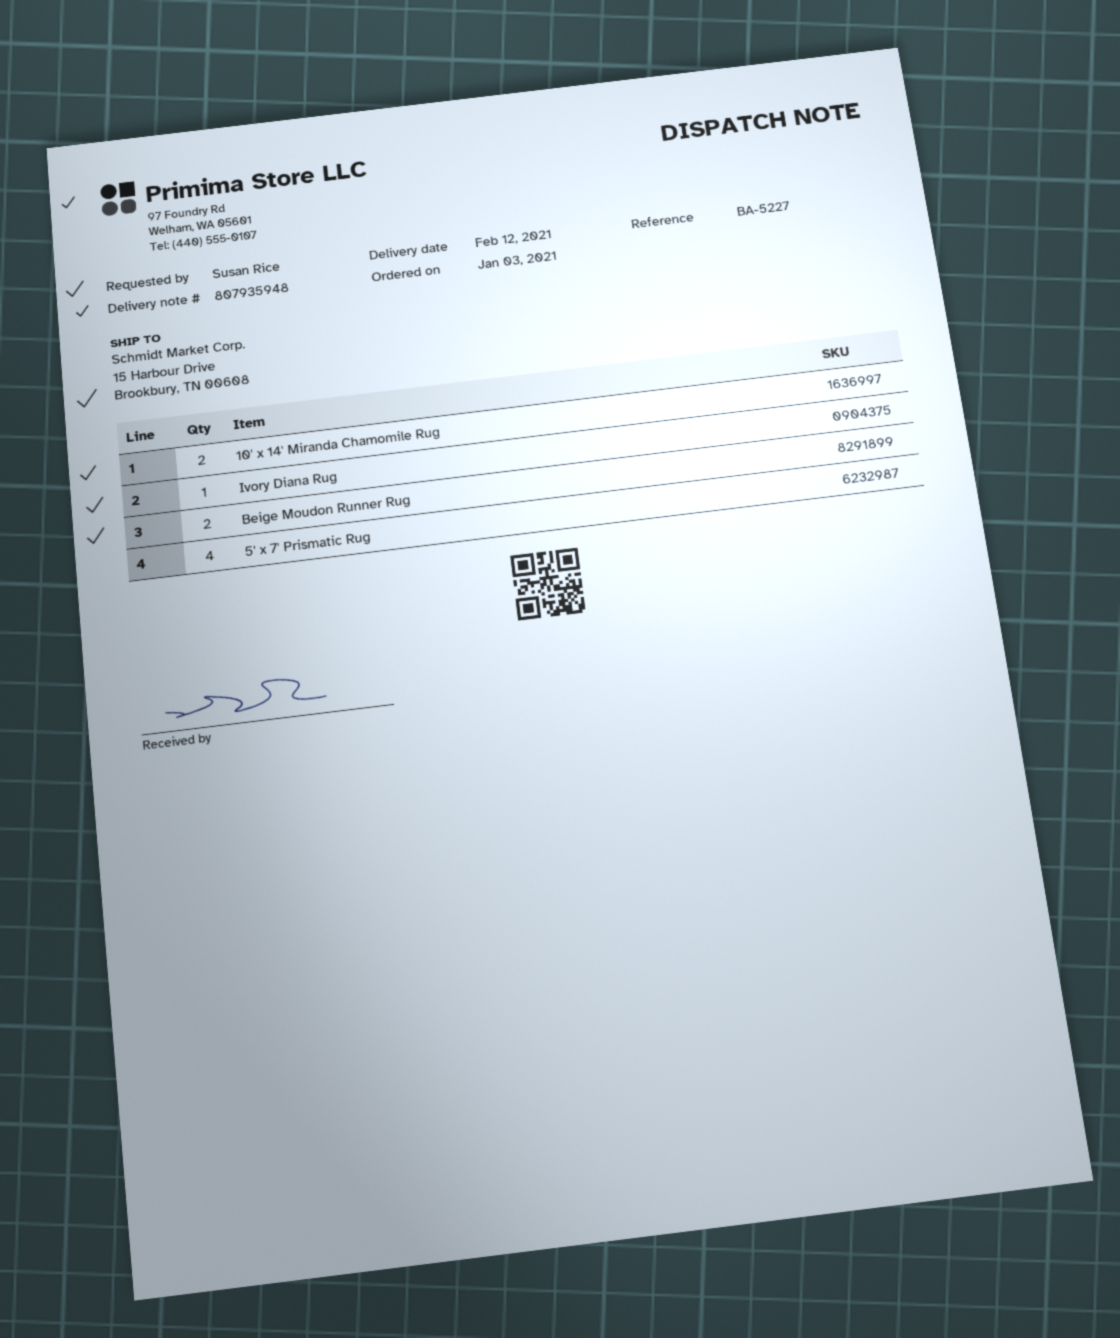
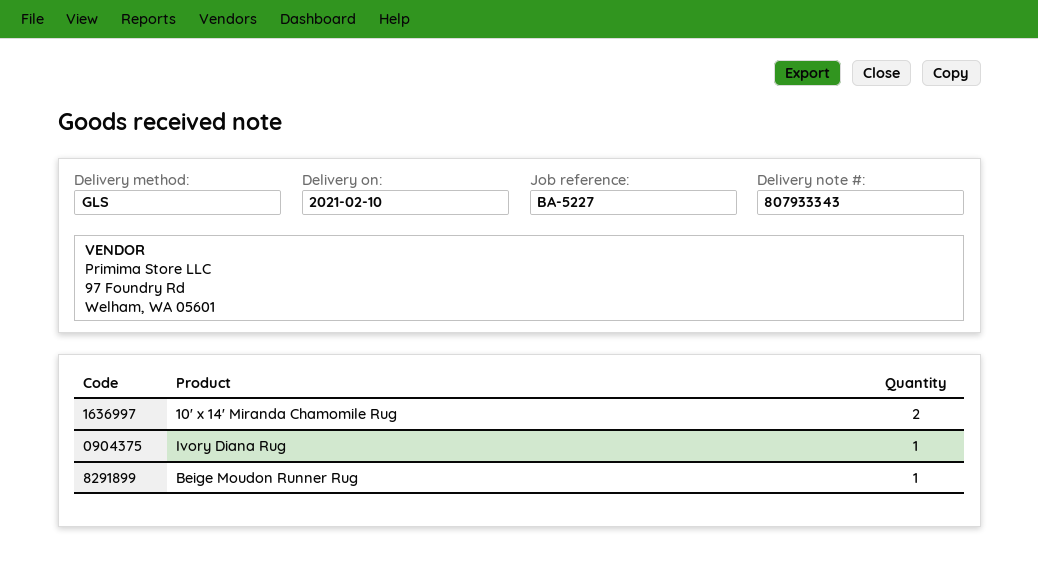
delivery note number: 807935948 -> 807933343
delivery date: 2021-02-12 -> 2021-02-10
Beige Moudon Runner Rug: 2 -> 1
5' x 7' Prismatic Rug: 4 -> none

